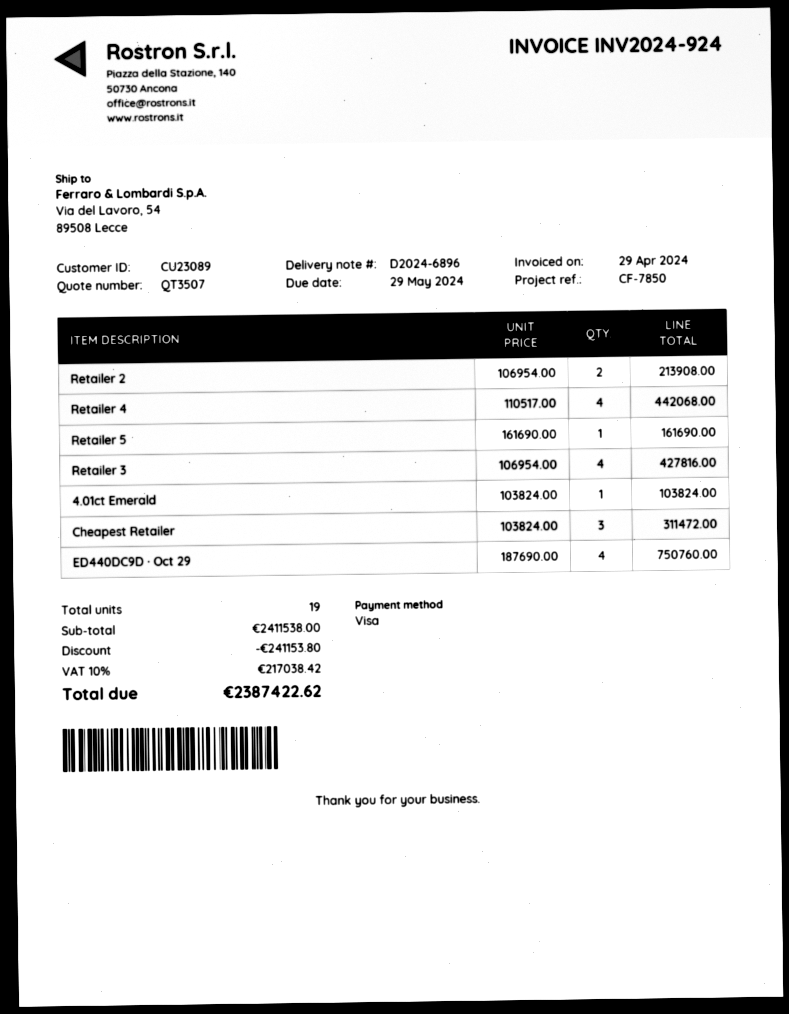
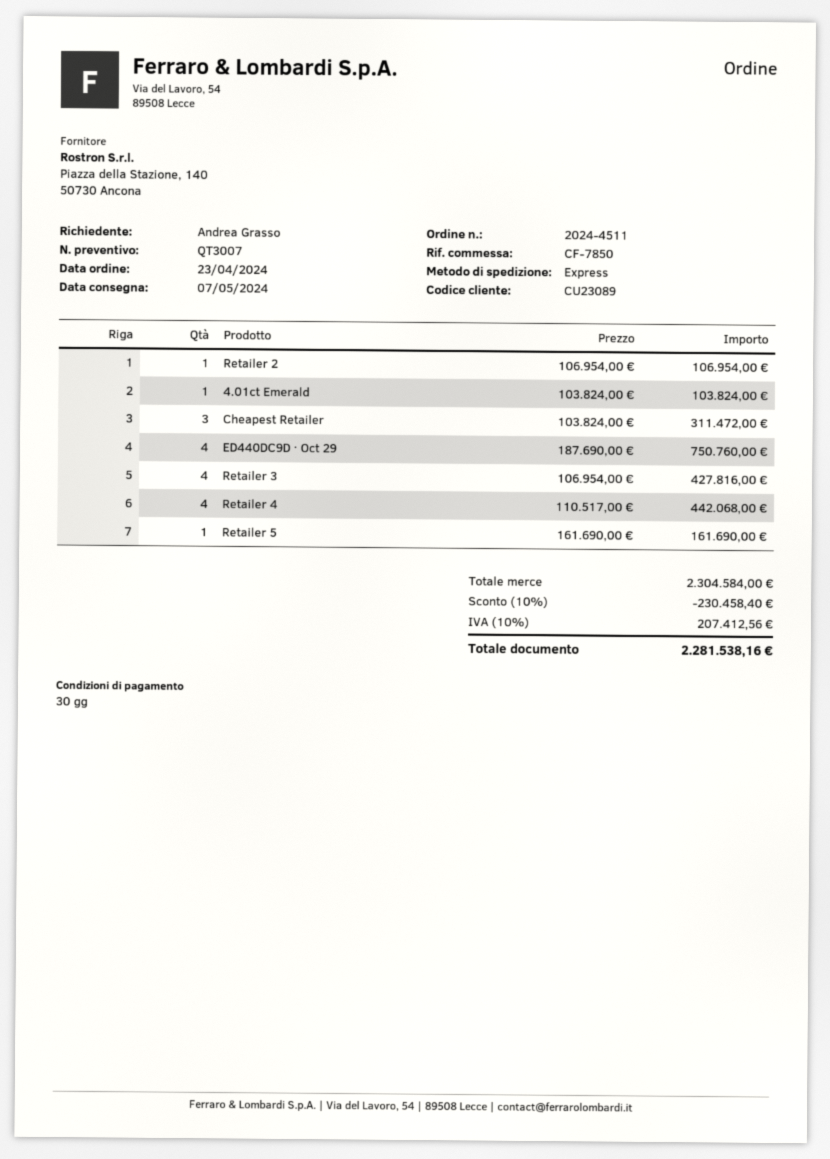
quote number: QT3507 -> QT3007
Retailer 2: 2 x 106954.00 = 213908.00 -> 1 x 106954.00 = 106954.00
subtotal: 2411538.00 -> 2304584.00
discount: 241153.80 -> 230458.40
tax: 10% = 217038.42 -> 10% = 207412.56
total: 2387422.62 -> 2281538.16

